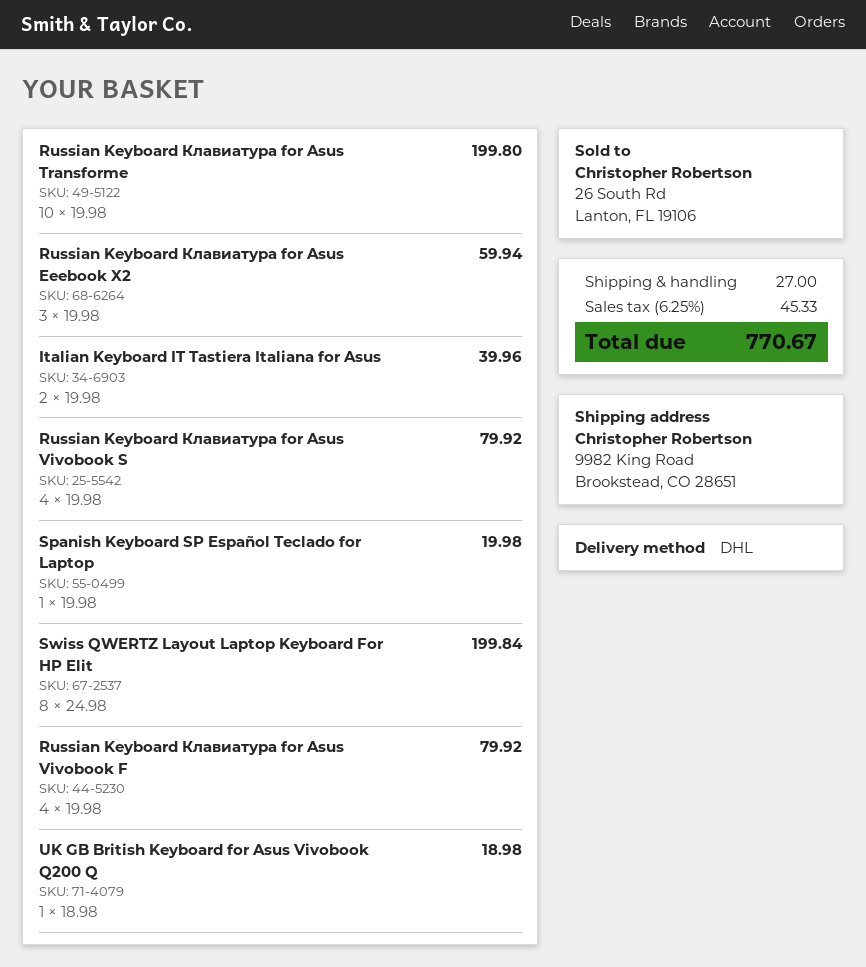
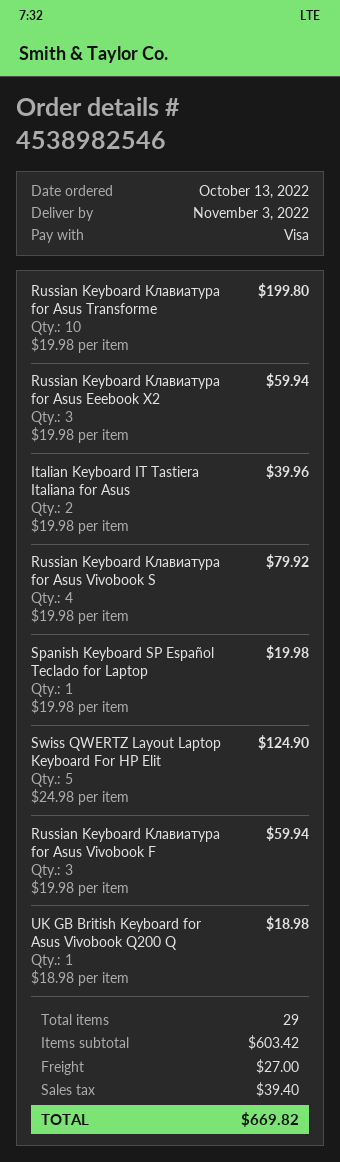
Swiss QWERTZ Layout Laptop Keyboard For HP Elit: 8 x 24.98 = 199.84 -> 5 x 24.98 = 124.90
Russian Keyboard Клавиатура for Asus Vivobook F: 4 x 19.98 = 79.92 -> 3 x 19.98 = 59.94
tax: 45.33 -> 39.40
total: 770.67 -> 669.82

